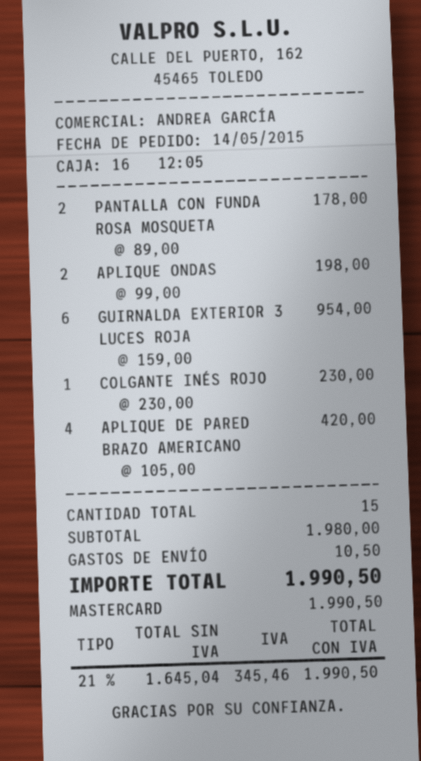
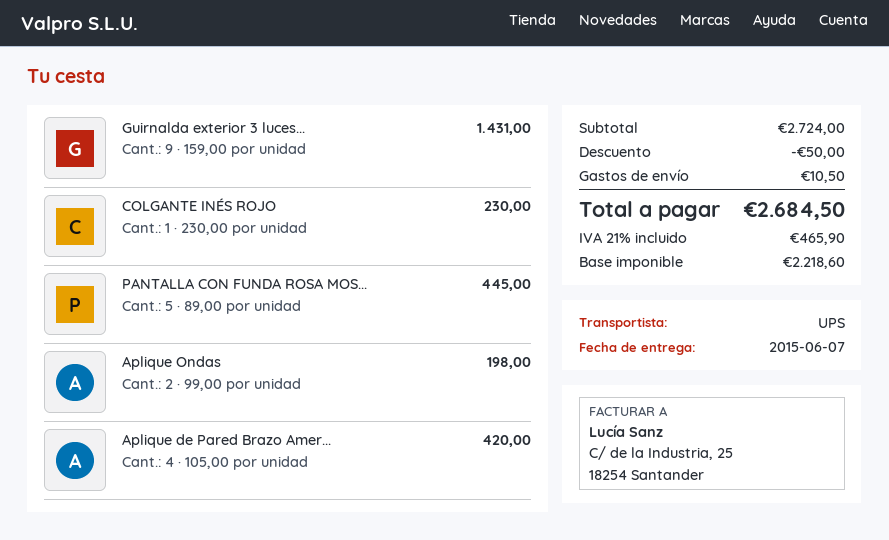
PANTALLA CON FUNDA ROSA MOSQUETA: 2 x 89.00 = 178.00 -> 5 x 89.00 = 445.00
GUIRNALDA EXTERIOR 3 LUCES ROJA: 6 x 159.00 = 954.00 -> 9 x 159.00 = 1431.00
subtotal: 1980.00 -> 2724.00
discount: none -> 50.00
net: 1645.04 -> 2218.60
tax: 21% = 345.46 -> 21% = 465.90
total: 1990.50 -> 2684.50

